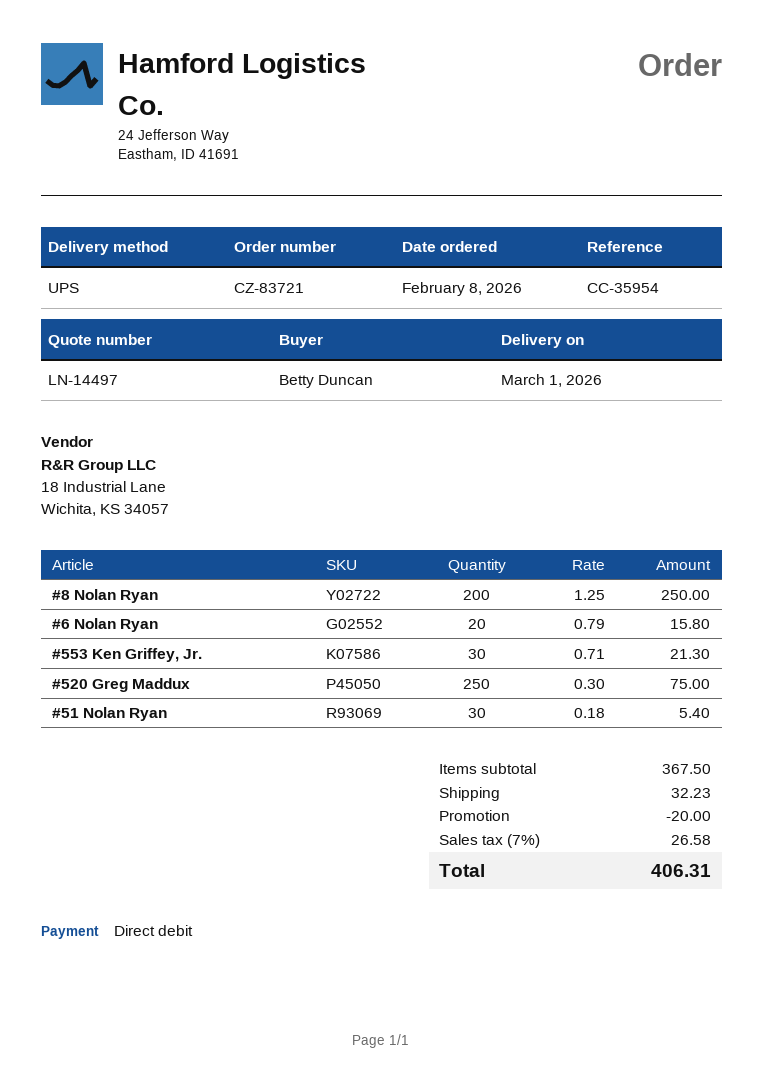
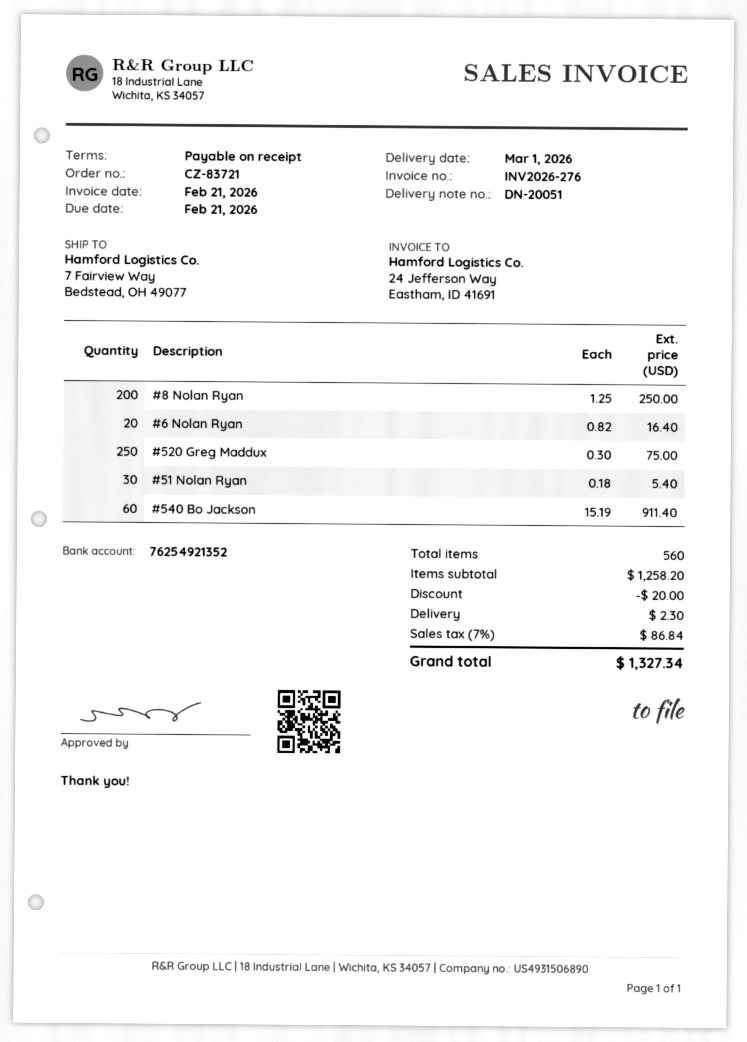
#6 Nolan Ryan: 20 x 0.79 = 15.80 -> 20 x 0.82 = 16.40
#553 Ken Griffey, Jr.: 30 x 0.71 = 21.30 -> none
#540 Bo Jackson: none -> 60 x 15.19 = 911.40
subtotal: 367.50 -> 1258.20
shipping: 32.23 -> 2.30
tax: 7% = 26.58 -> 7% = 86.84
total: 406.31 -> 1327.34

